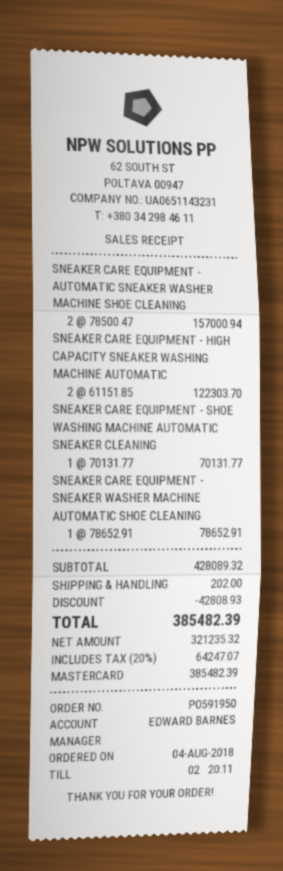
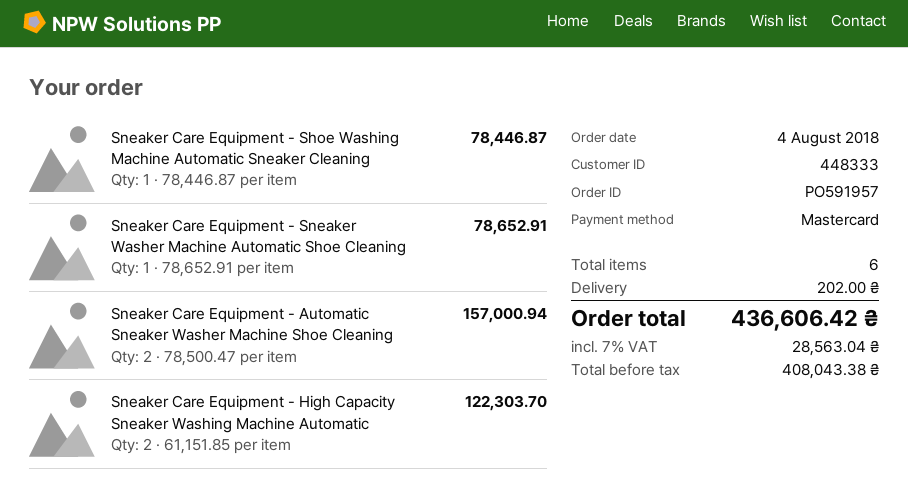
order number: PO591950 -> PO591957
SNEAKER CARE EQUIPMENT - SHOE WASHING MACHINE AUTOMATIC SNEAKER CLEANING: 1 x 70131.77 = 70131.77 -> 1 x 78446.87 = 78446.87
discount: 42808.93 -> none
net: 321235.32 -> 408043.38
tax: 20% = 64247.07 -> 7% = 28563.04
total: 385482.39 -> 436606.42

